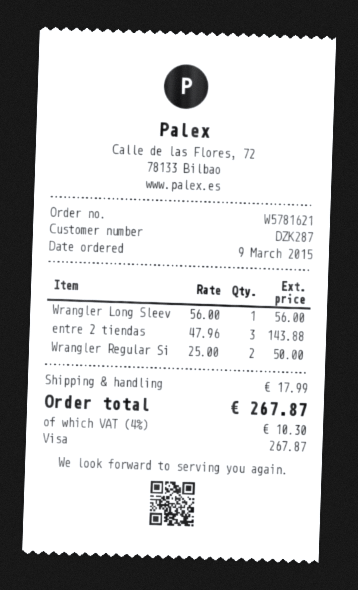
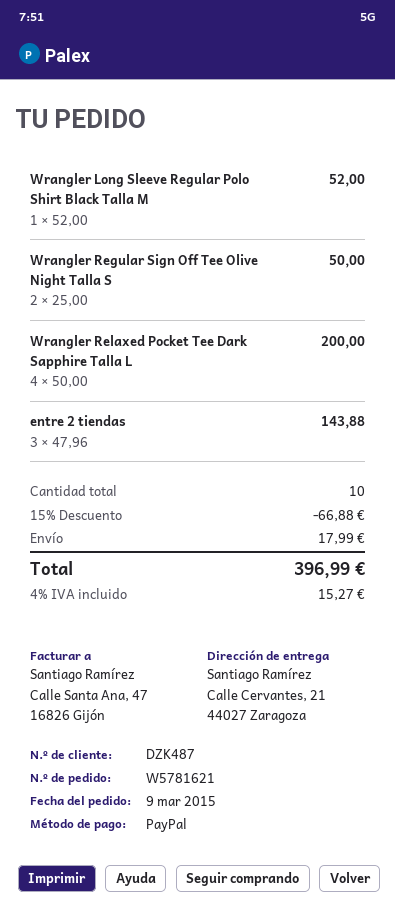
customer number: DZK287 -> DZK487
payment method: Visa -> PayPal
Wrangler Long Sleev: 1 x 56.00 = 56.00 -> 1 x 52.00 = 52.00
Wrangler Relaxed Pocket Tee Dark Sapphire Talla L: none -> 4 x 50.00 = 200.00
discount: none -> 15% = 66.88
tax: 4% = 10.30 -> 4% = 15.27
total: 267.87 -> 396.99

